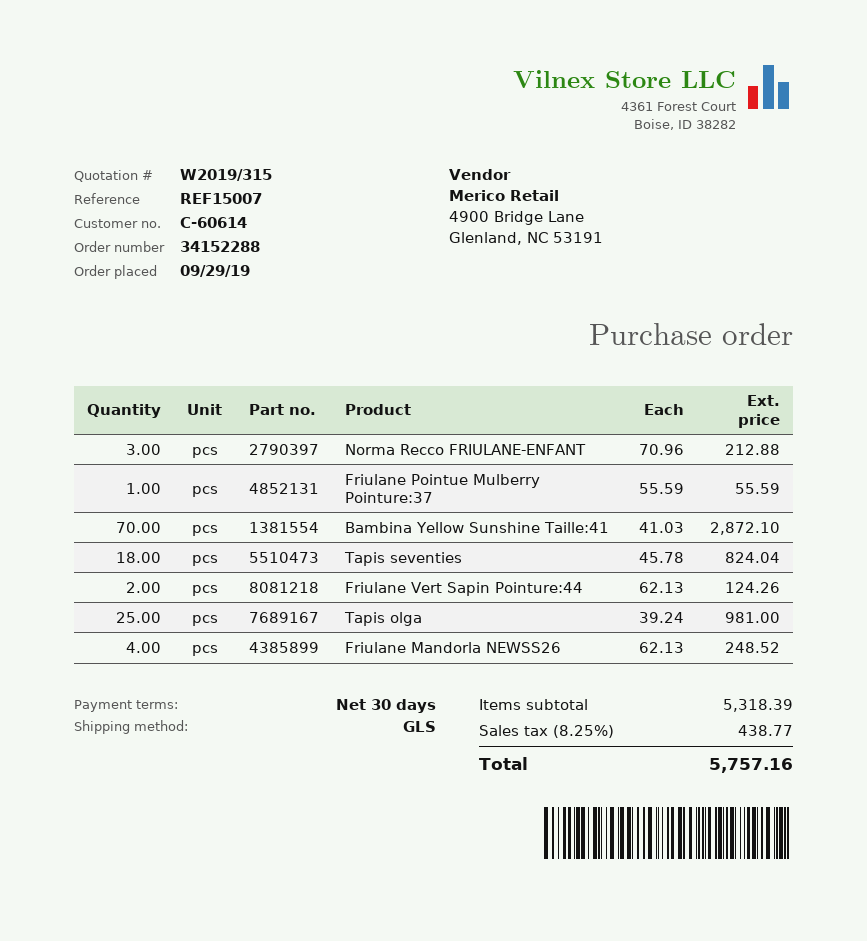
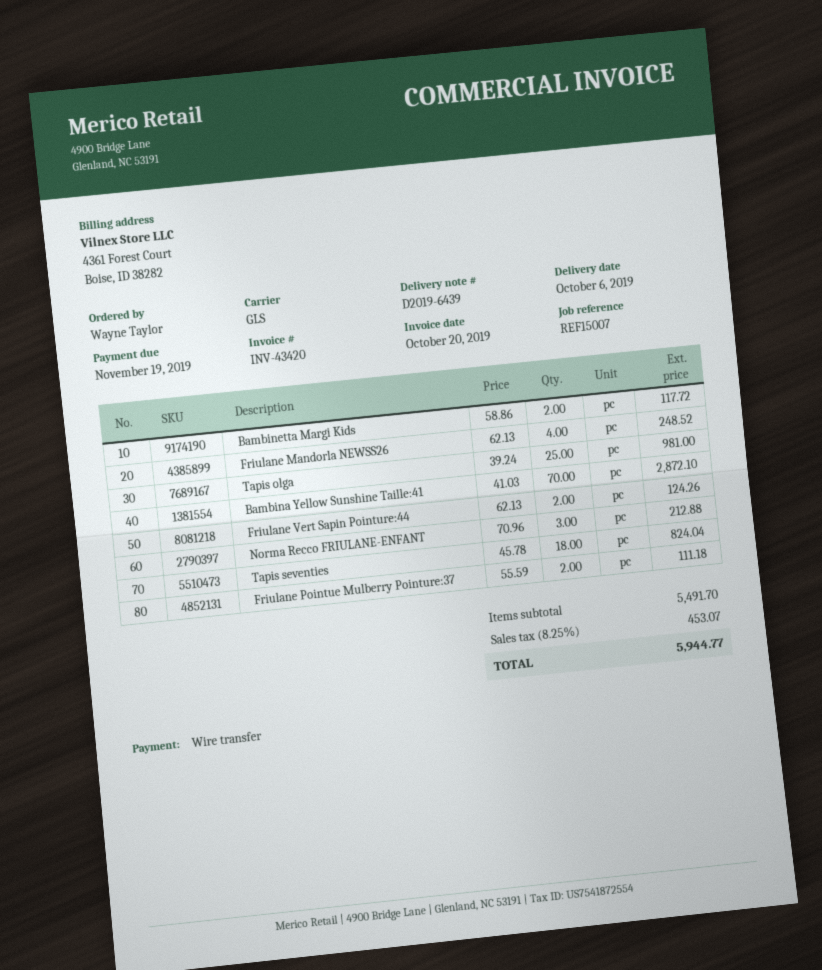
Friulane Pointue Mulberry Pointure:37: 1 x 55.59 = 55.59 -> 2 x 55.59 = 111.18
Bambinetta Margi Kids: none -> 2 x 58.86 = 117.72
subtotal: 5318.39 -> 5491.70
tax: 8.25% = 438.77 -> 8.25% = 453.07
total: 5757.16 -> 5944.77

